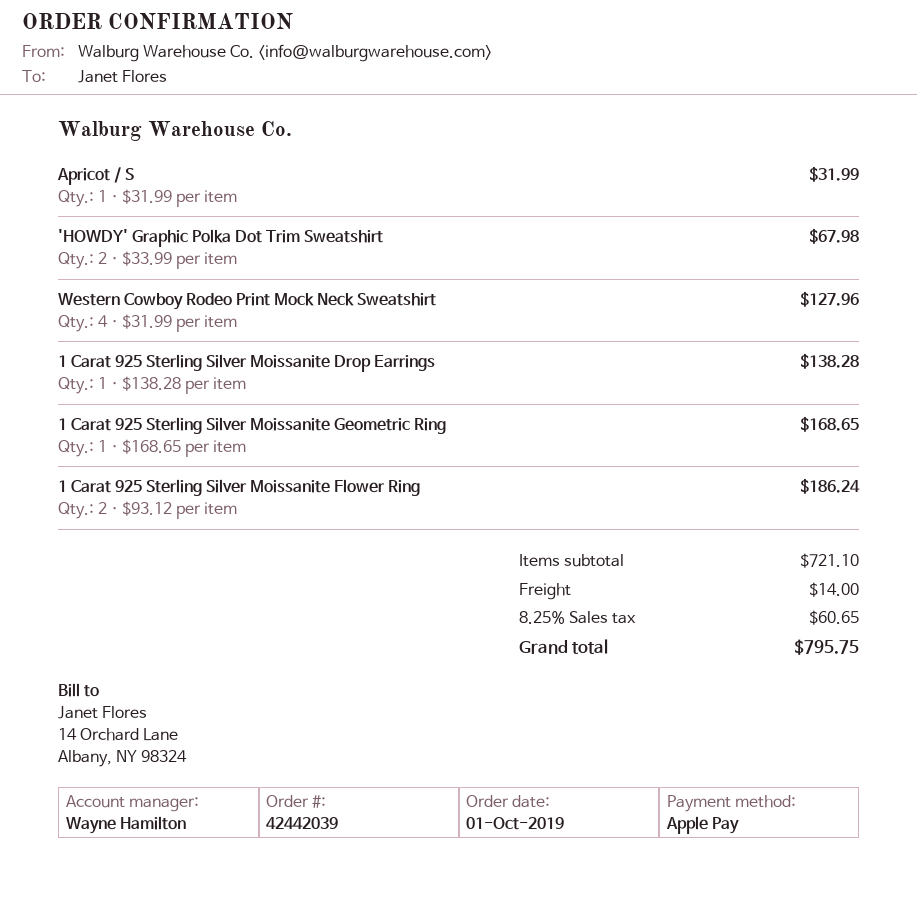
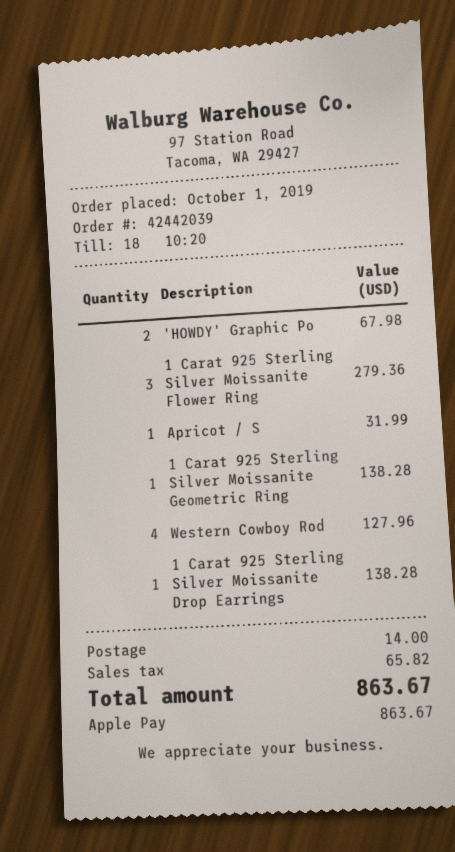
1 Carat 925 Sterling Silver Moissanite Geometric Ring: 1 for 168.65 -> 1 for 138.28
1 Carat 925 Sterling Silver Moissanite Flower Ring: 2 for 186.24 -> 3 for 279.36
tax: 60.65 -> 65.82
total: 795.75 -> 863.67

